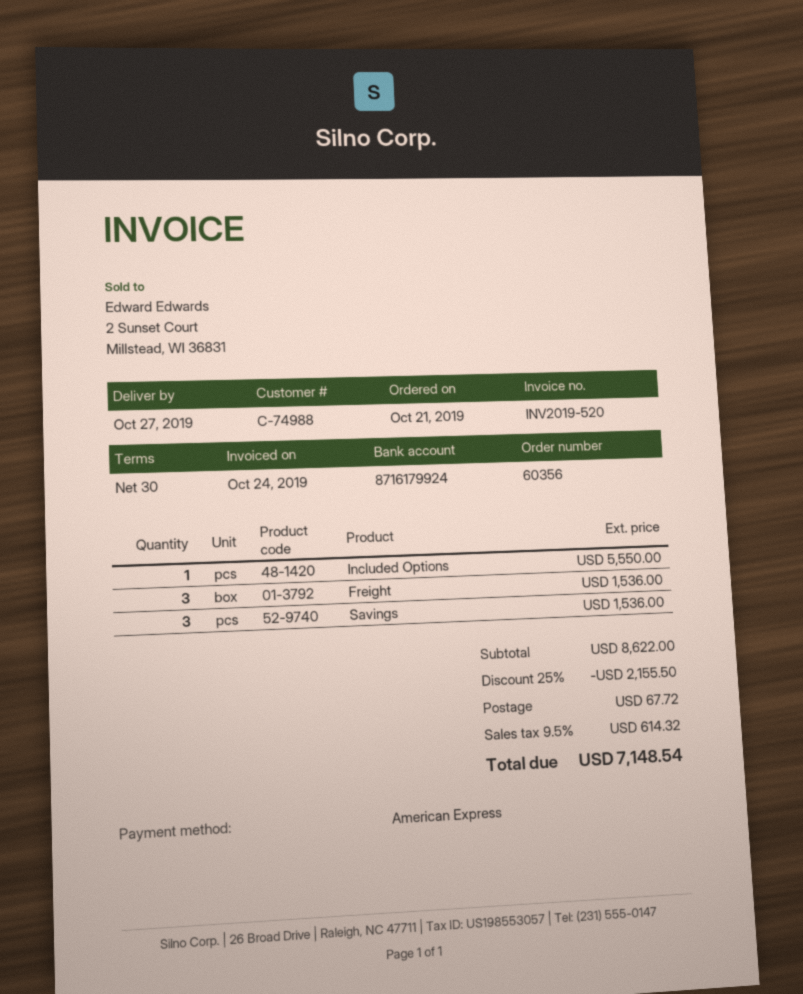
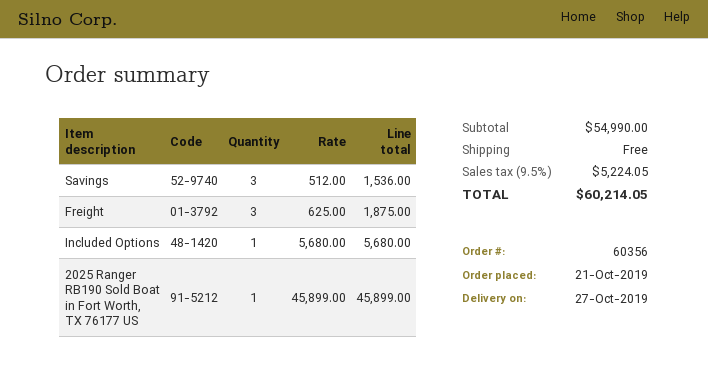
Included Options: 1 for 5550.00 -> 1 for 5680.00
Freight: 3 for 1536.00 -> 3 for 1875.00
2025 Ranger RB190 Sold Boat in Fort Worth, TX 76177 US: none -> 1 for 45899.00
subtotal: 8622.00 -> 54990.00
discount: 25% = 2155.50 -> none
shipping: 67.72 -> 0.00
tax: 9.5% = 614.32 -> 9.5% = 5224.05
total: 7148.54 -> 60214.05

